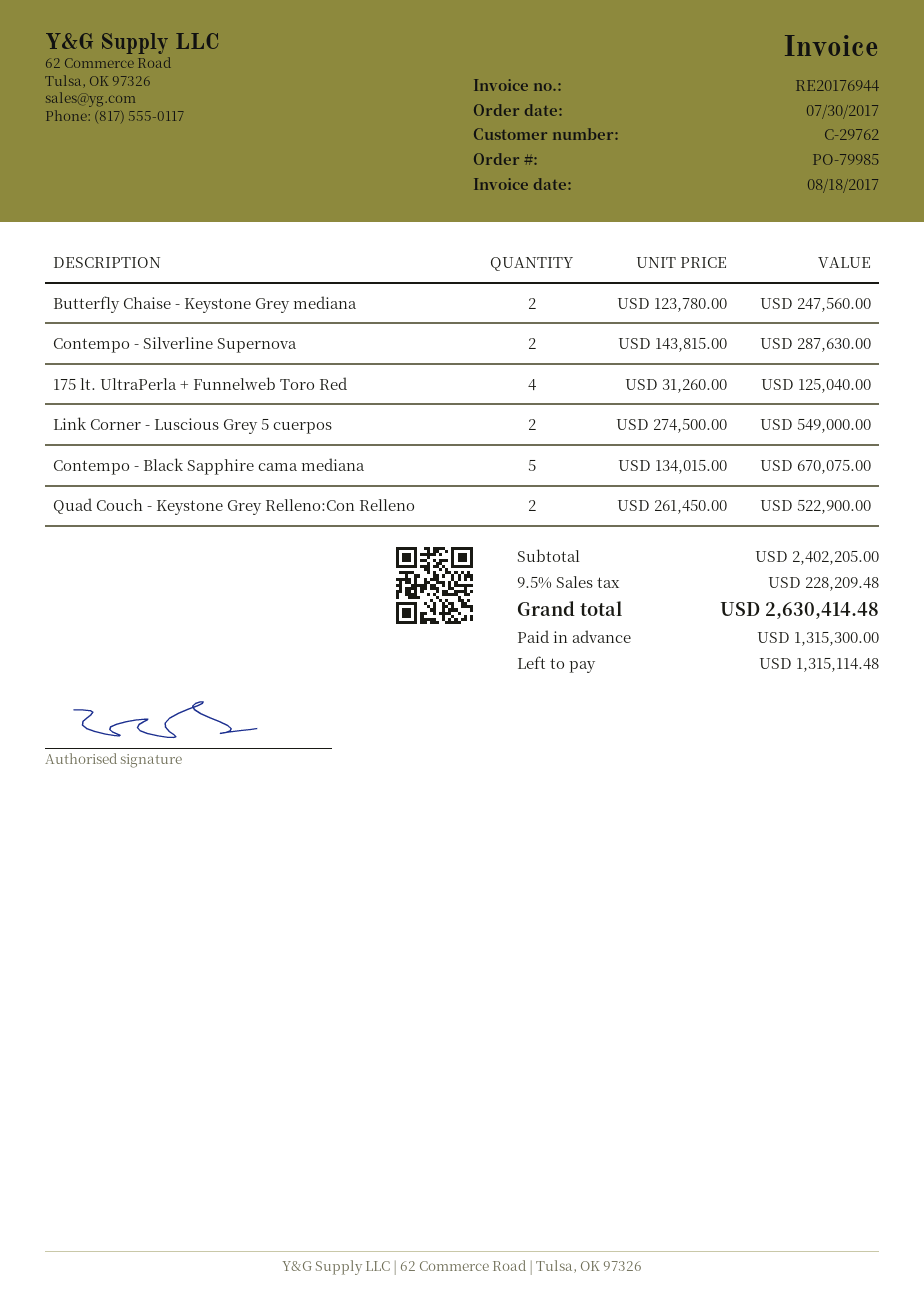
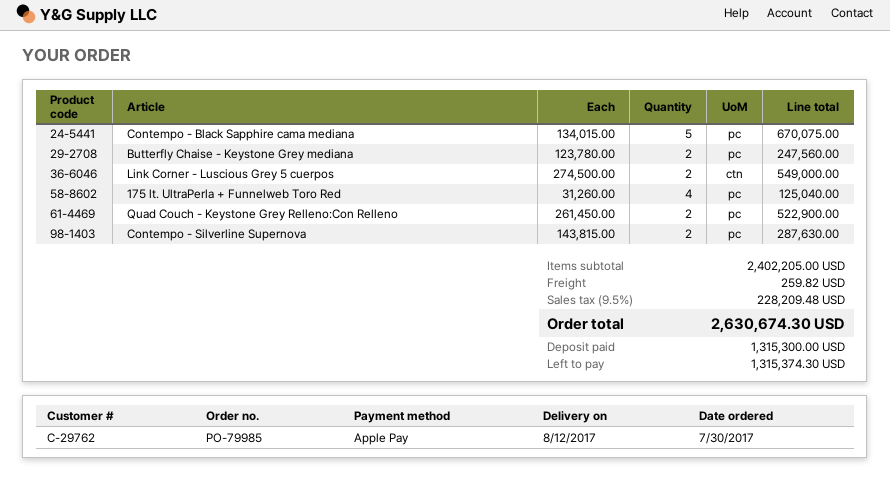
shipping: none -> 259.82
total: 2630414.48 -> 2630674.30
balance: 1315114.48 -> 1315374.30

